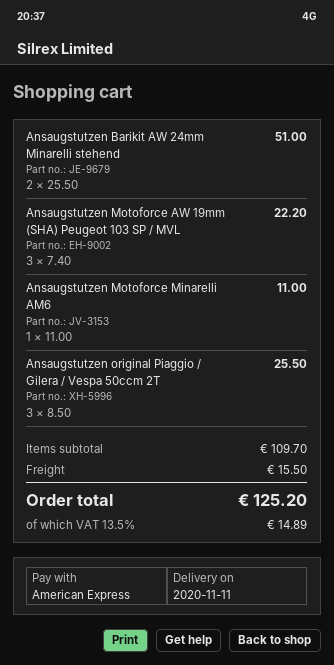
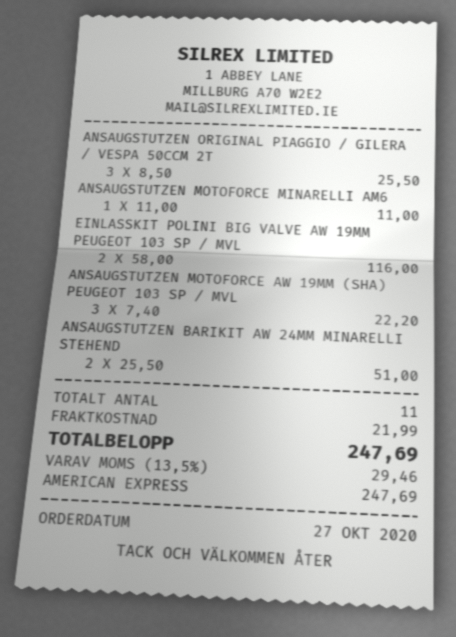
EINLASSKIT POLINI BIG VALVE AW 19MM PEUGEOT 103 SP / MVL: none -> 2 x 58.00 = 116.00
shipping: 15.50 -> 21.99
tax: 13.5% = 14.89 -> 13.5% = 29.46
total: 125.20 -> 247.69

